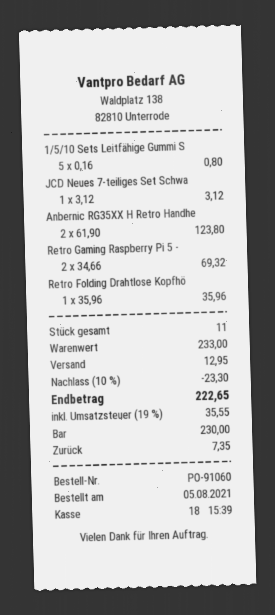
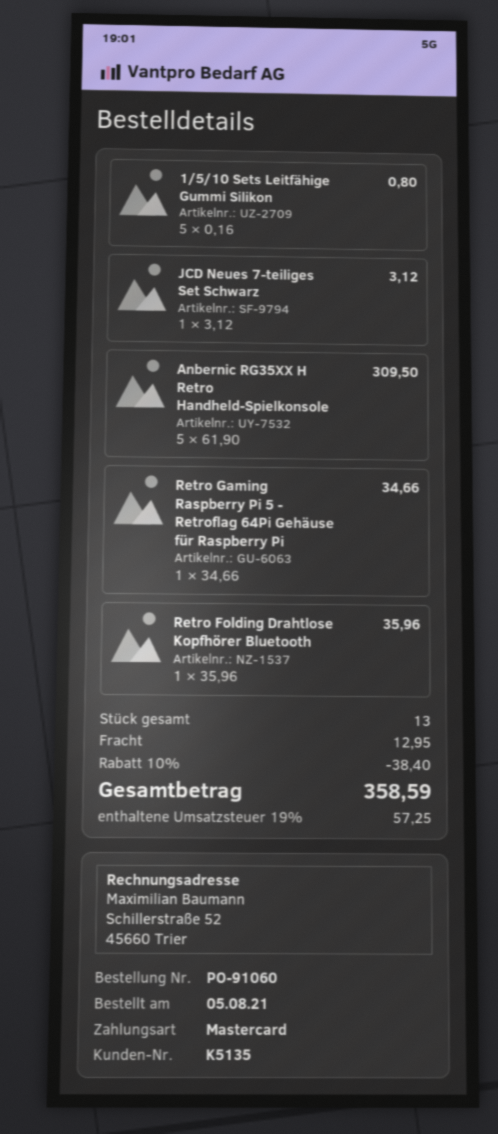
payment method: cash -> Mastercard
Anbernic RG35XX H Retro Handhe: 2 x 61.90 = 123.80 -> 5 x 61.90 = 309.50
Retro Gaming Raspberry Pi 5 -: 2 x 34.66 = 69.32 -> 1 x 34.66 = 34.66
total quantity: 11 -> 13
discount: 10% = 23.30 -> 10% = 38.40
tax: 19% = 35.55 -> 19% = 57.25
total: 222.65 -> 358.59

